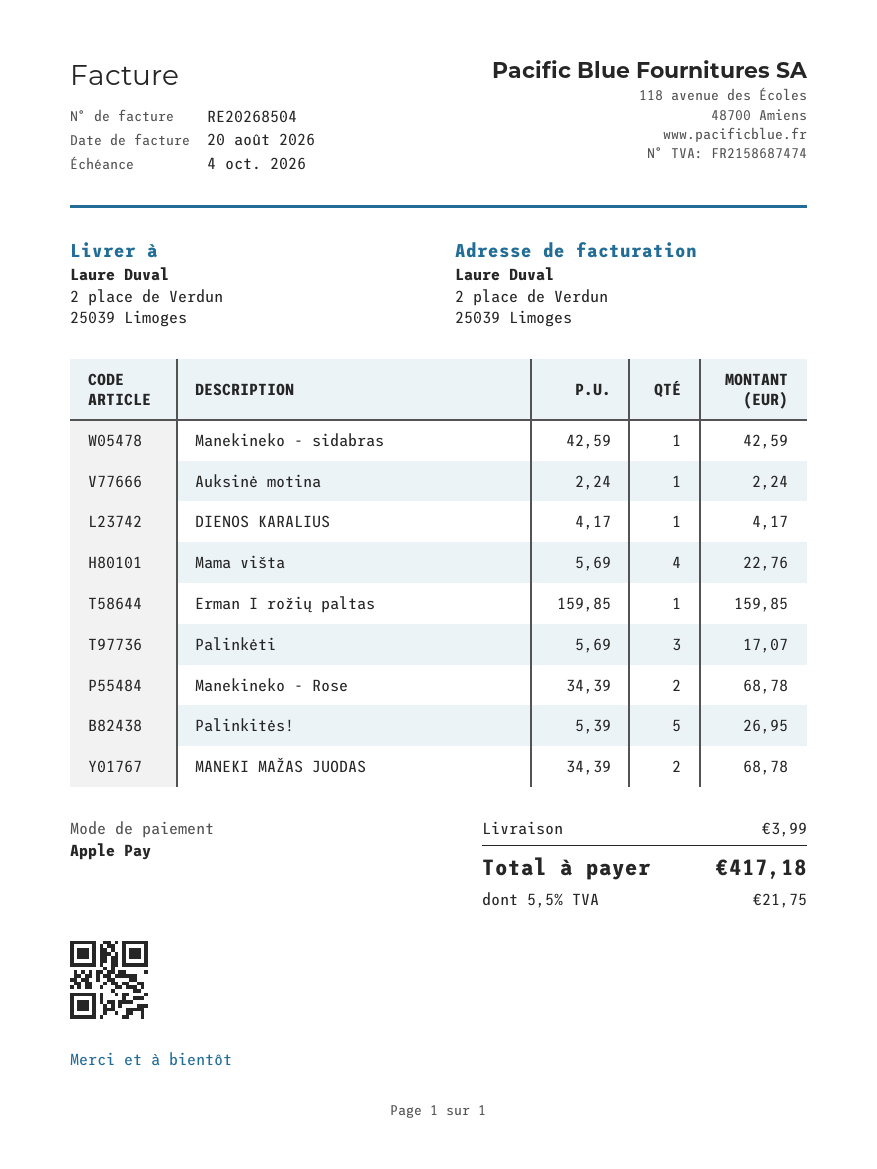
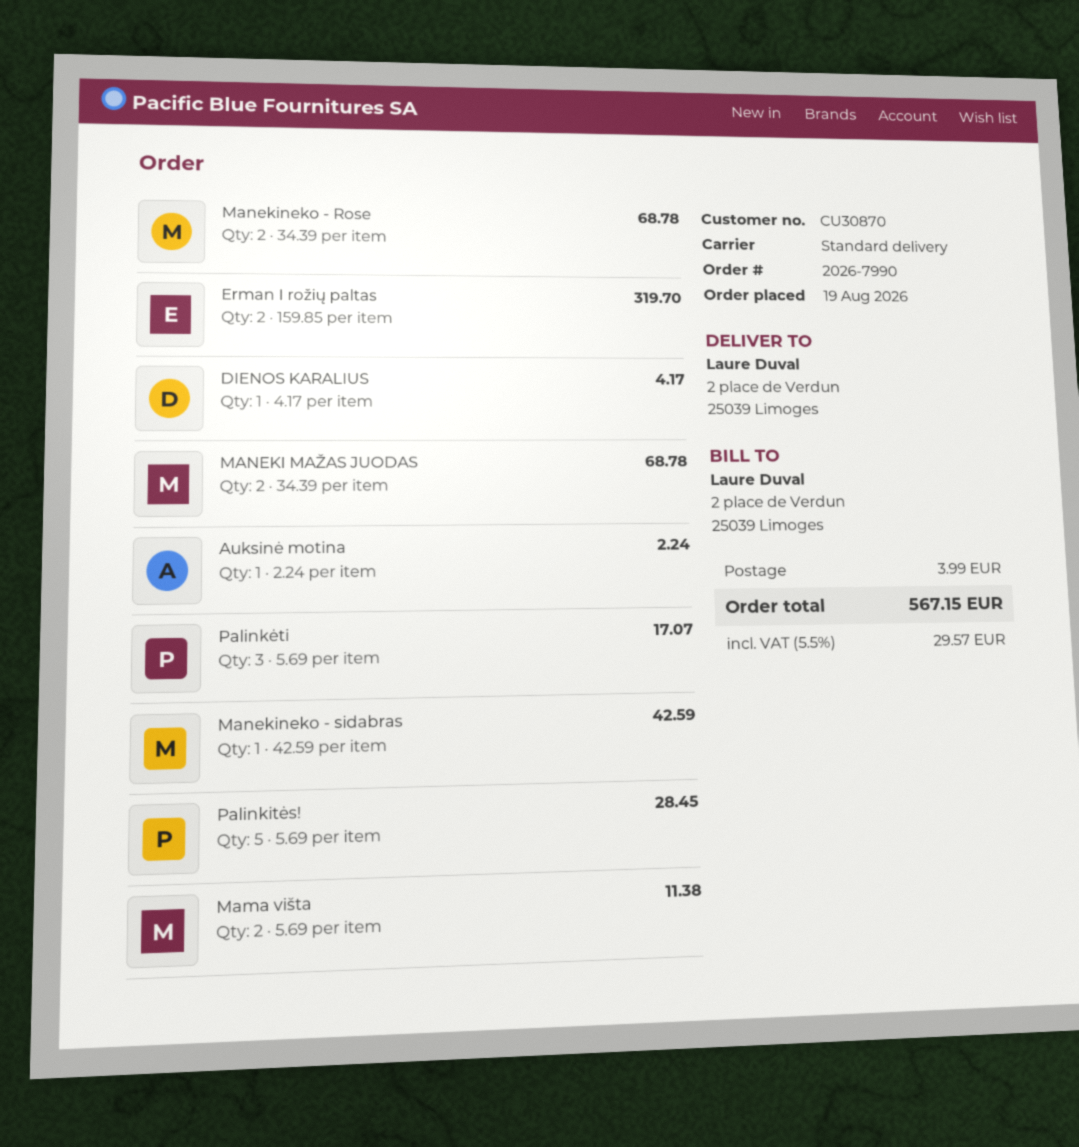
Mama višta: 4 x 5.69 = 22.76 -> 2 x 5.69 = 11.38
Erman I rožių paltas: 1 x 159.85 = 159.85 -> 2 x 159.85 = 319.70
Palinkitės!: 5 x 5.39 = 26.95 -> 5 x 5.69 = 28.45
tax: 5.5% = 21.75 -> 5.5% = 29.57
total: 417.18 -> 567.15

